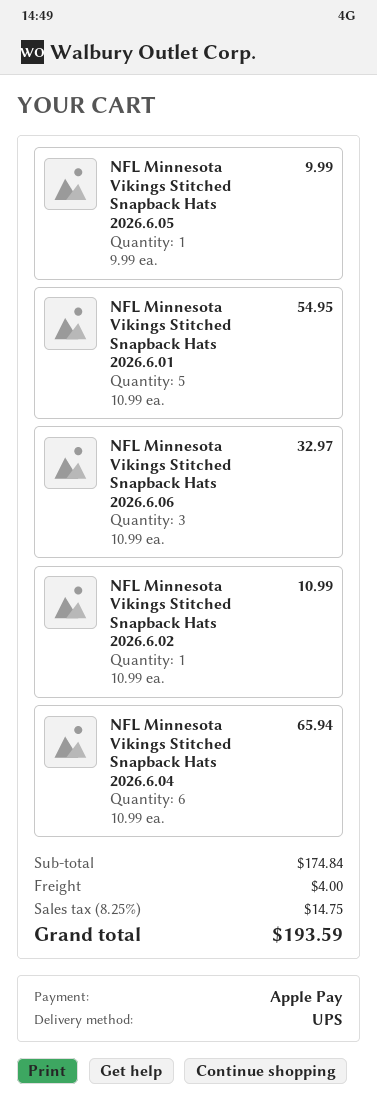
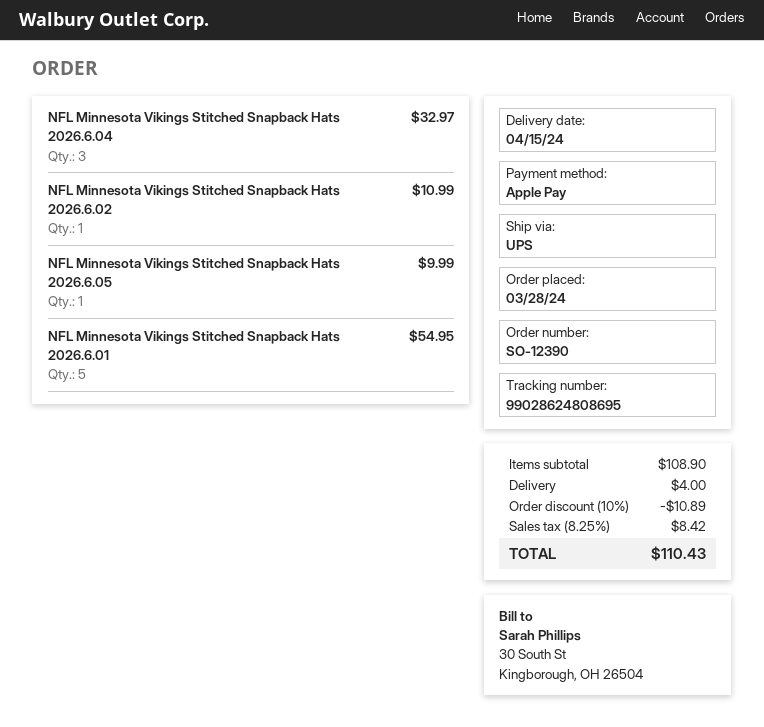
NFL Minnesota Vikings Stitched Snapback Hats 2026.6.06: 3 for 32.97 -> none
NFL Minnesota Vikings Stitched Snapback Hats 2026.6.04: 6 for 65.94 -> 3 for 32.97
subtotal: 174.84 -> 108.90
discount: none -> 10% = 10.89
tax: 8.25% = 14.75 -> 8.25% = 8.42
total: 193.59 -> 110.43

